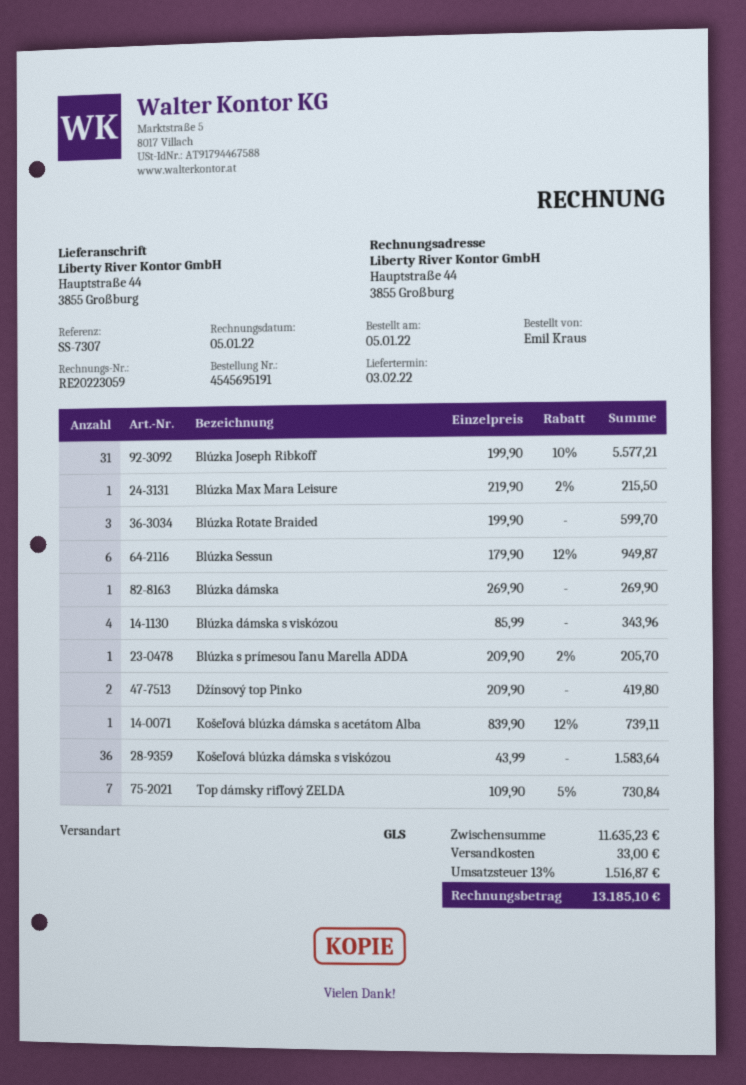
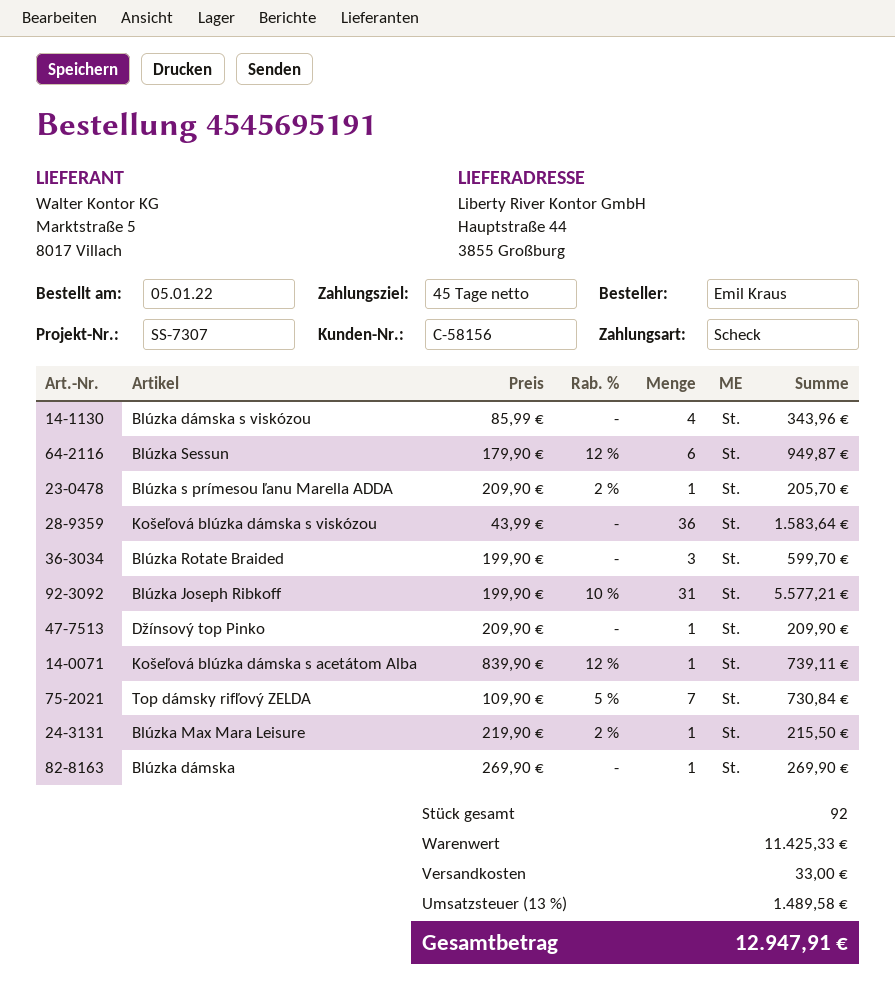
Džínsový top Pinko: 2 x 209.90 = 419.80 -> 1 x 209.90 = 209.90
subtotal: 11635.23 -> 11425.33
tax: 13% = 1516.87 -> 13% = 1489.58
total: 13185.10 -> 12947.91

